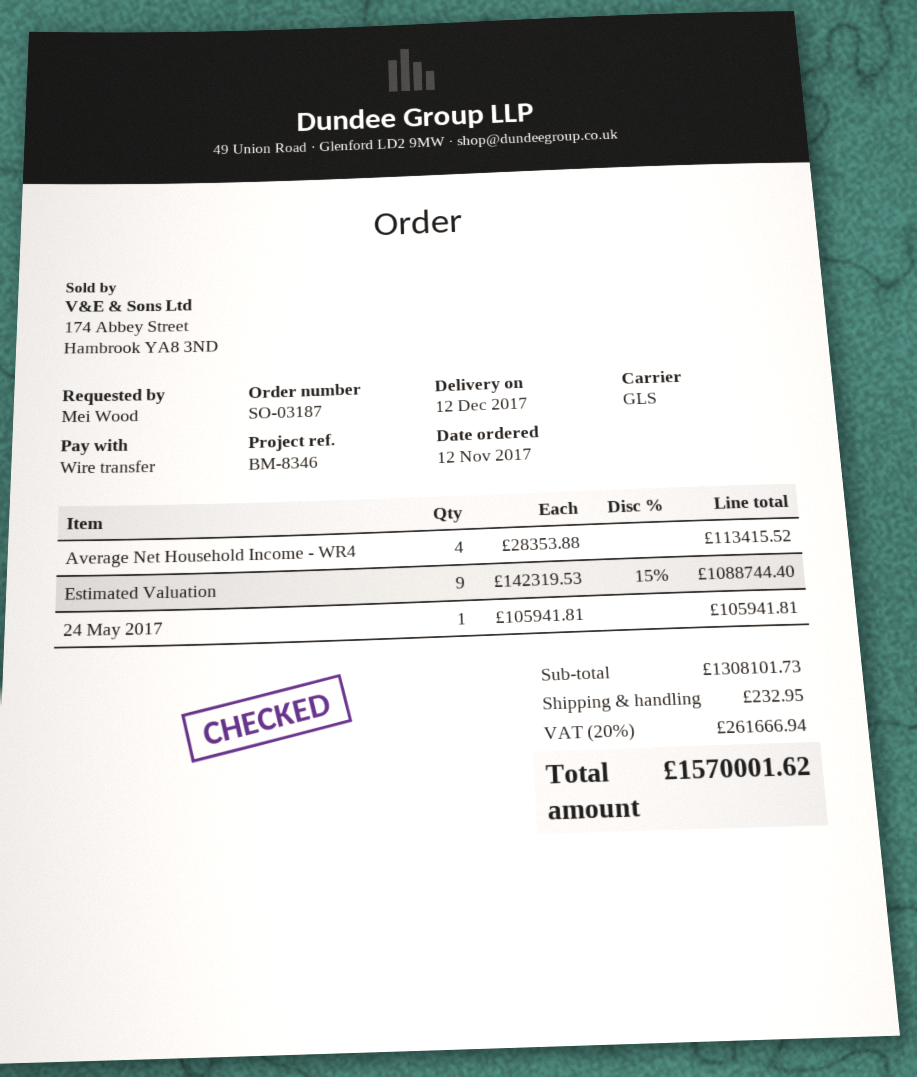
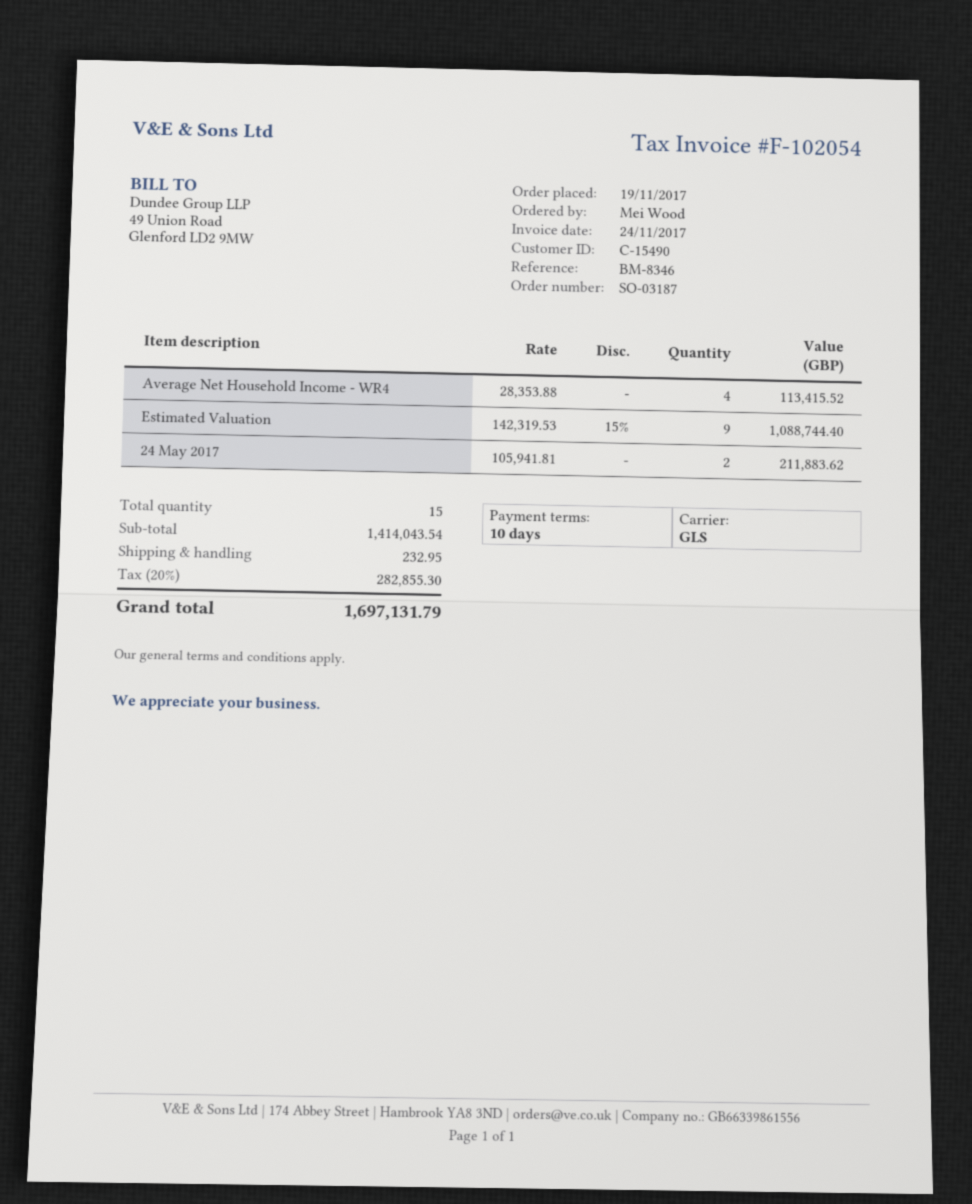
order date: 2017-11-12 -> 2017-11-19
24 May 2017: 1 x 105941.81 = 105941.81 -> 2 x 105941.81 = 211883.62
subtotal: 1308101.73 -> 1414043.54
tax: 20% = 261666.94 -> 20% = 282855.30
total: 1570001.62 -> 1697131.79

